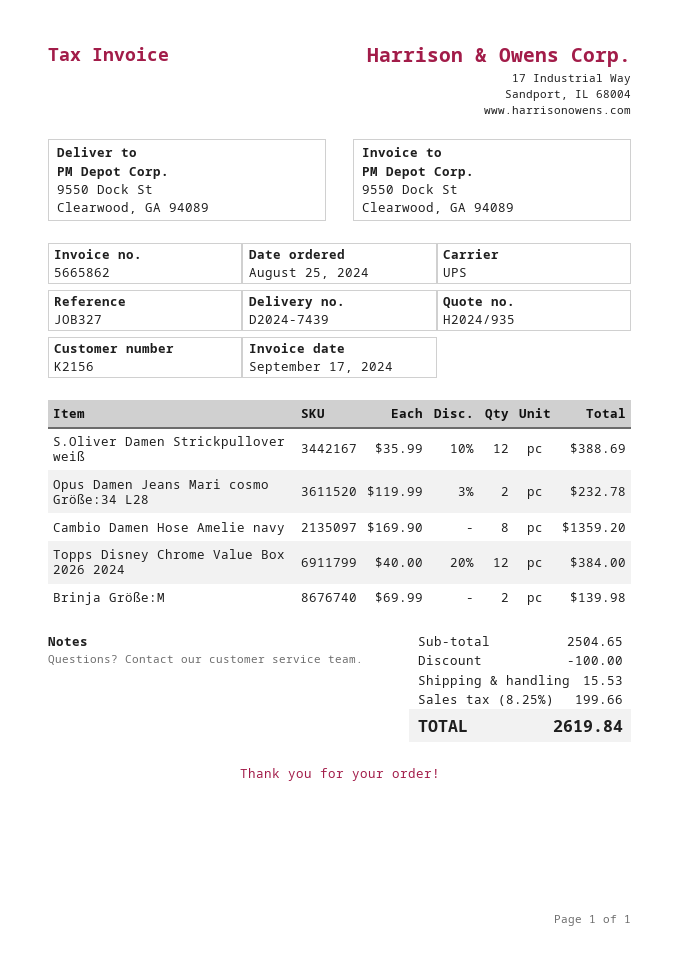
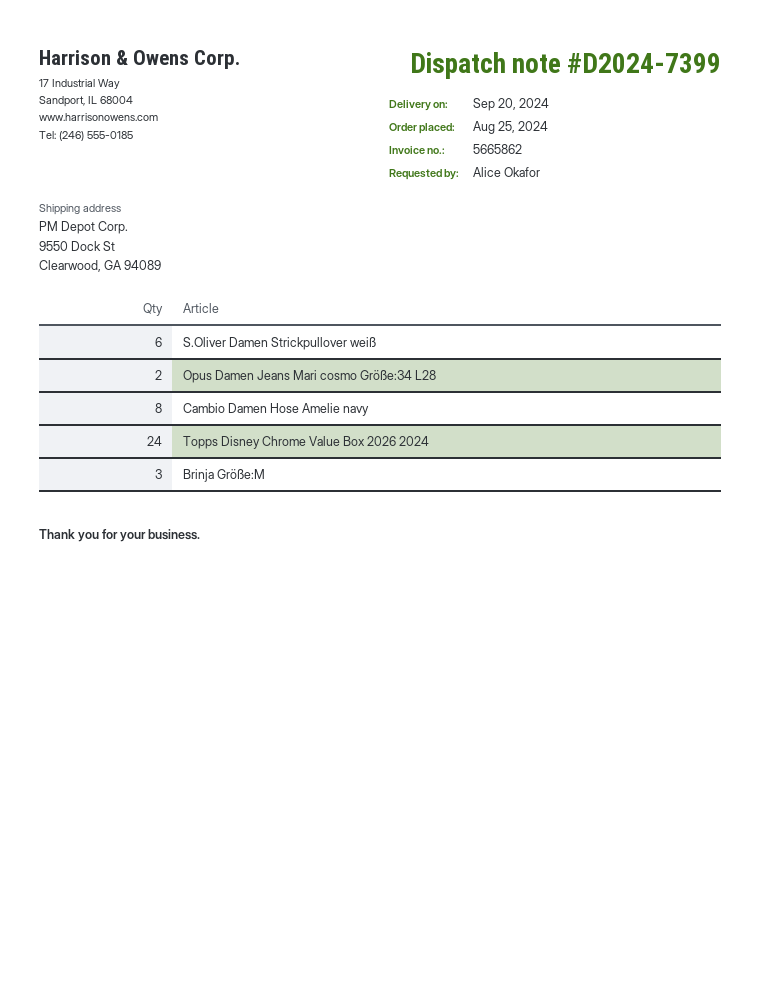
delivery note number: D2024-7439 -> D2024-7399
S.Oliver Damen Strickpullover weiß: 12 -> 6
Topps Disney Chrome Value Box 2026 2024: 12 -> 24
Brinja Größe:M: 2 -> 3

